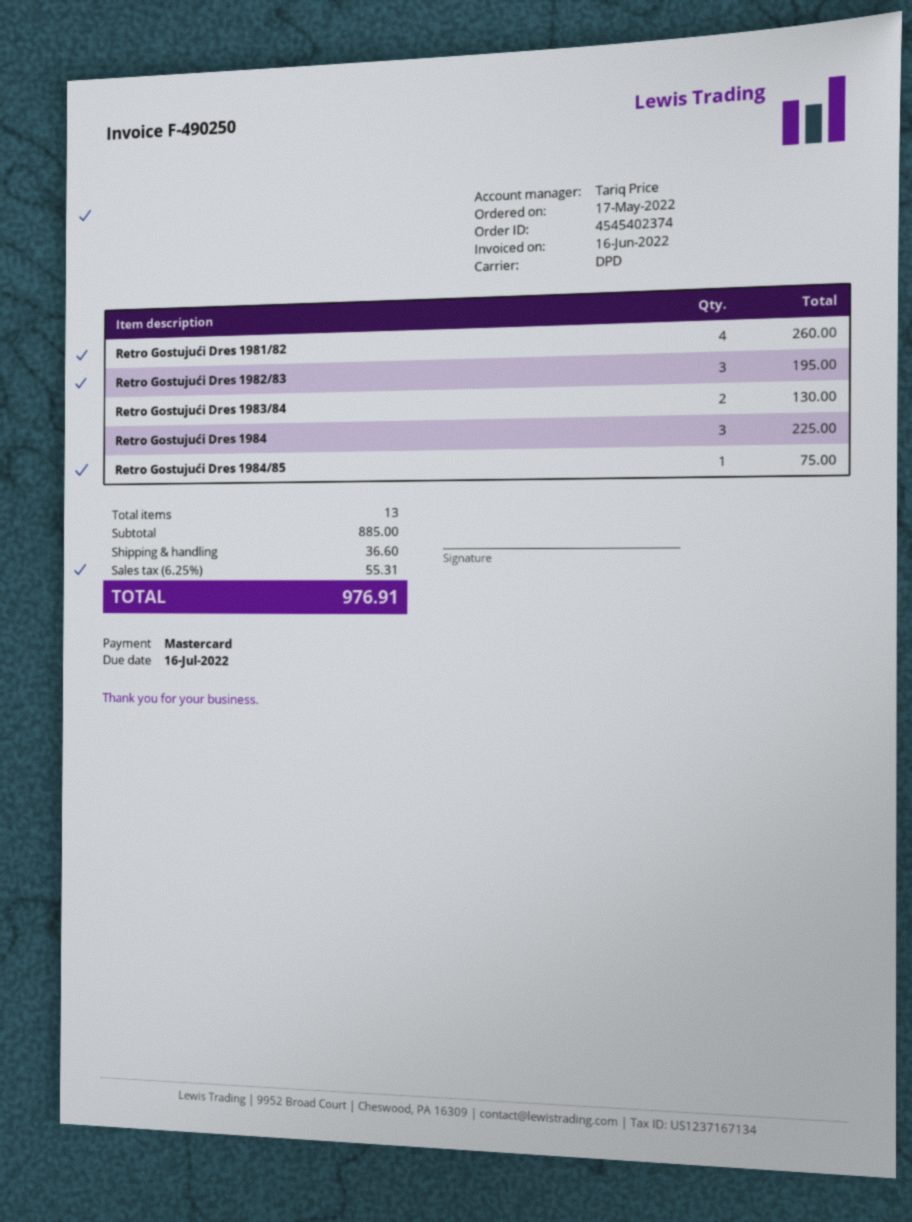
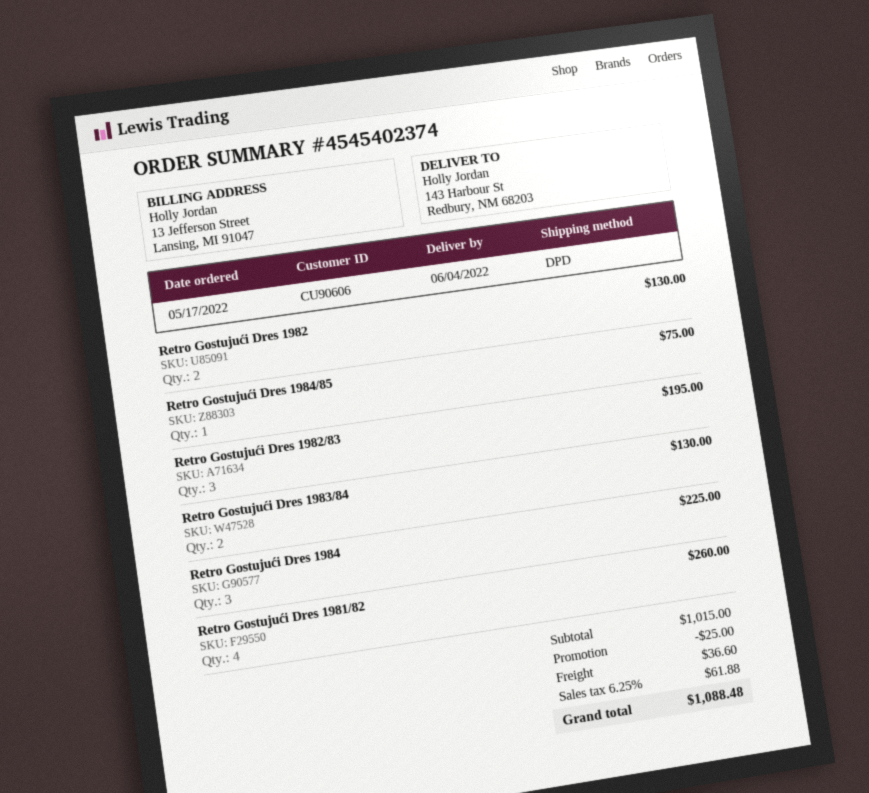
Retro Gostujući Dres 1982: none -> 2 for 130.00
subtotal: 885.00 -> 1015.00
discount: none -> 25.00
tax: 6.25% = 55.31 -> 6.25% = 61.88
total: 976.91 -> 1088.48

